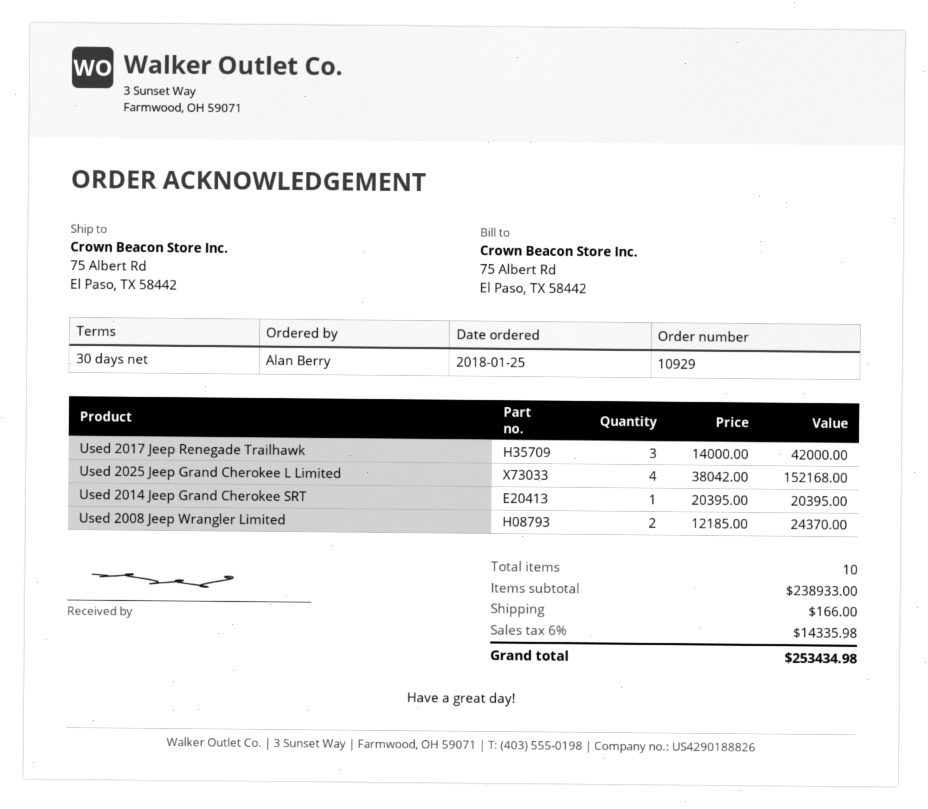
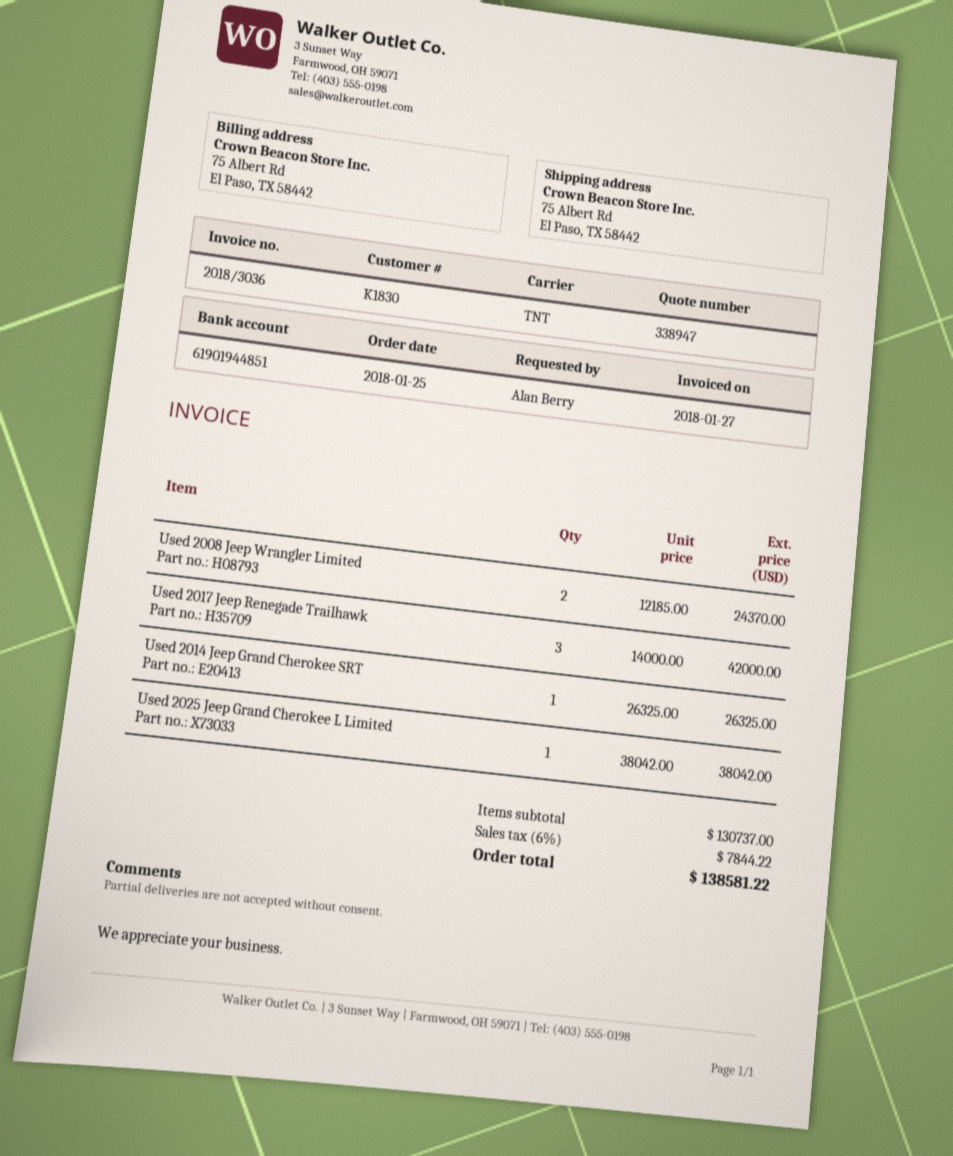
Used 2025 Jeep Grand Cherokee L Limited: 4 x 38042.00 = 152168.00 -> 1 x 38042.00 = 38042.00
Used 2014 Jeep Grand Cherokee SRT: 1 x 20395.00 = 20395.00 -> 1 x 26325.00 = 26325.00
subtotal: 238933.00 -> 130737.00
shipping: 166.00 -> none
tax: 6% = 14335.98 -> 6% = 7844.22
total: 253434.98 -> 138581.22

